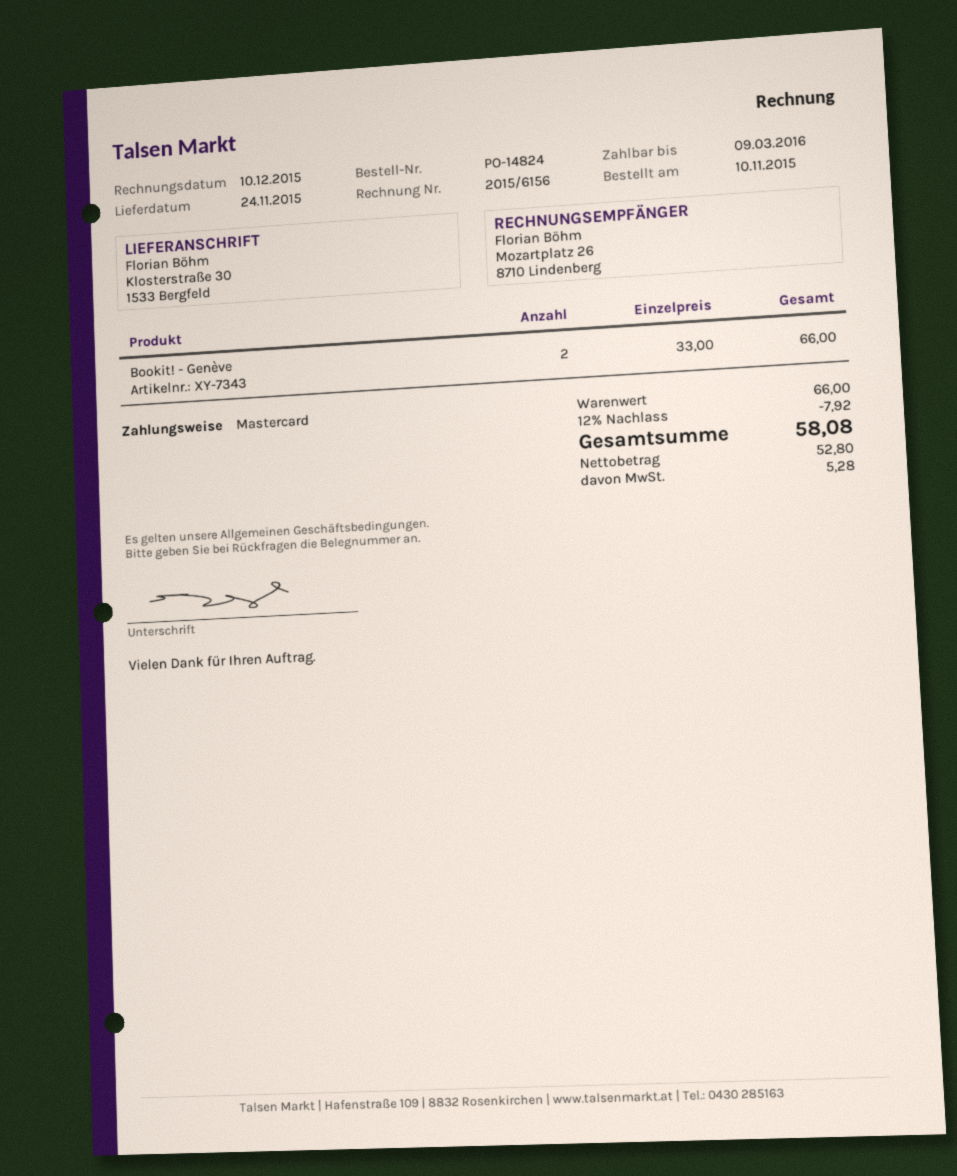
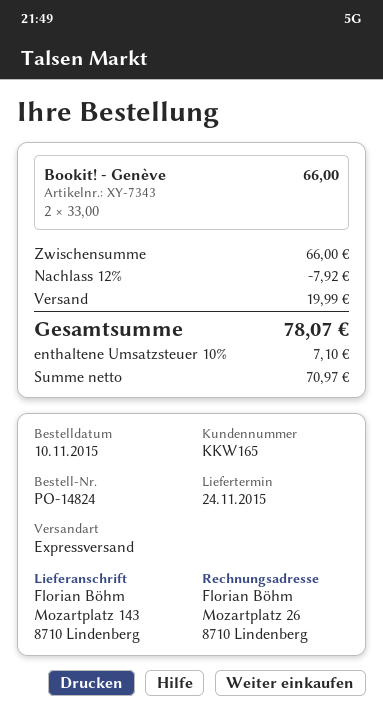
ship to: Klosterstraße 30, 1533 Bergfeld -> Mozartplatz 143, 8710 Lindenberg
shipping: none -> 19.99
net: 52.80 -> 70.97
tax: 5.28 -> 7.10
total: 58.08 -> 78.07

